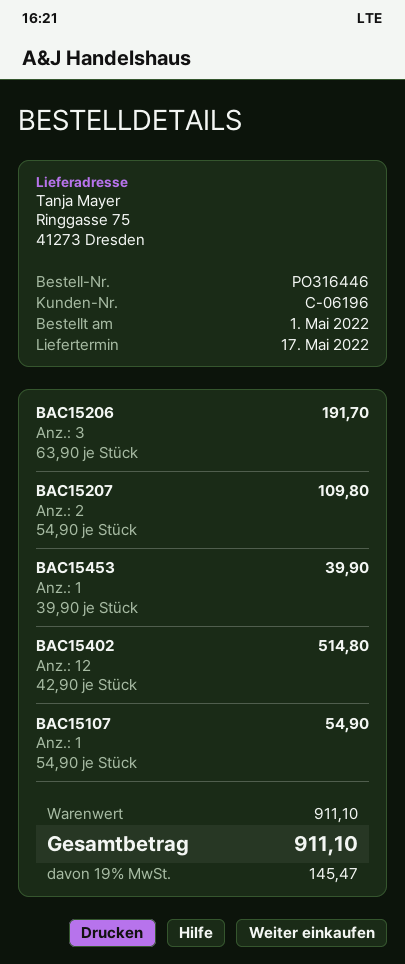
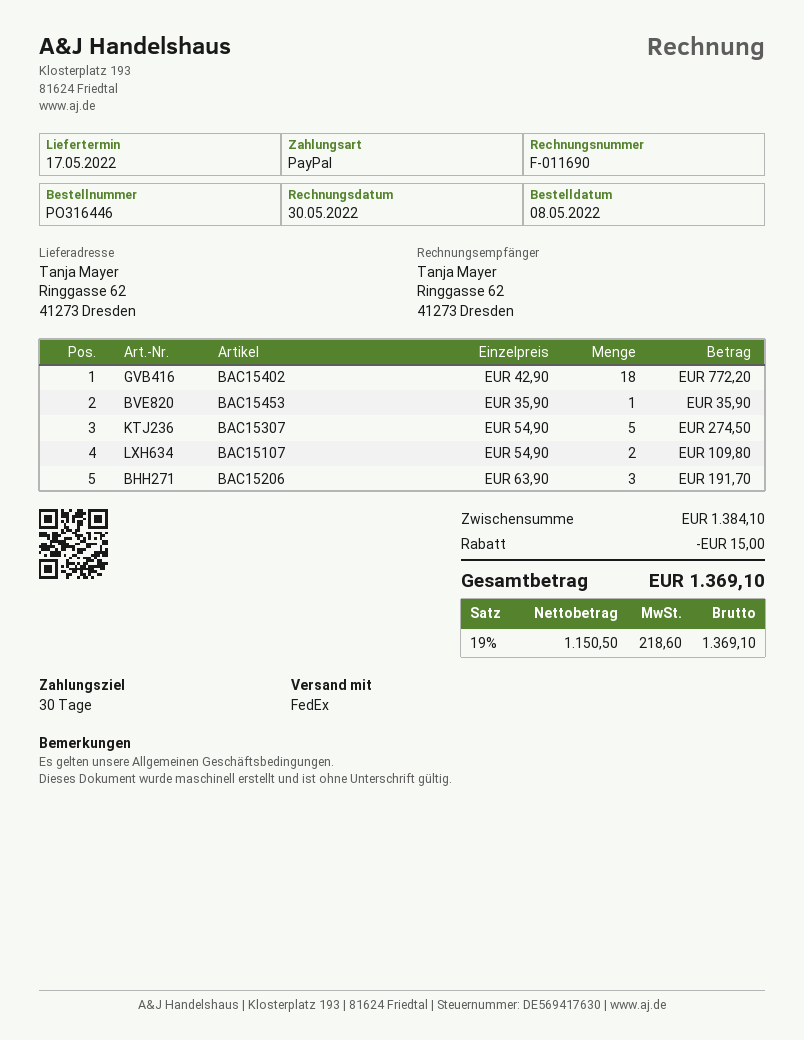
order date: 2022-05-01 -> 2022-05-08
ship to: Ringgasse 75, 41273 Dresden -> Ringgasse 62, 41273 Dresden
BAC15207: 2 x 54.90 = 109.80 -> none
BAC15453: 1 x 39.90 = 39.90 -> 1 x 35.90 = 35.90
BAC15402: 12 x 42.90 = 514.80 -> 18 x 42.90 = 772.20
BAC15107: 1 x 54.90 = 54.90 -> 2 x 54.90 = 109.80
BAC15307: none -> 5 x 54.90 = 274.50
subtotal: 911.10 -> 1384.10
discount: none -> 15.00
tax: 19% = 145.47 -> 19% = 218.60
total: 911.10 -> 1369.10

